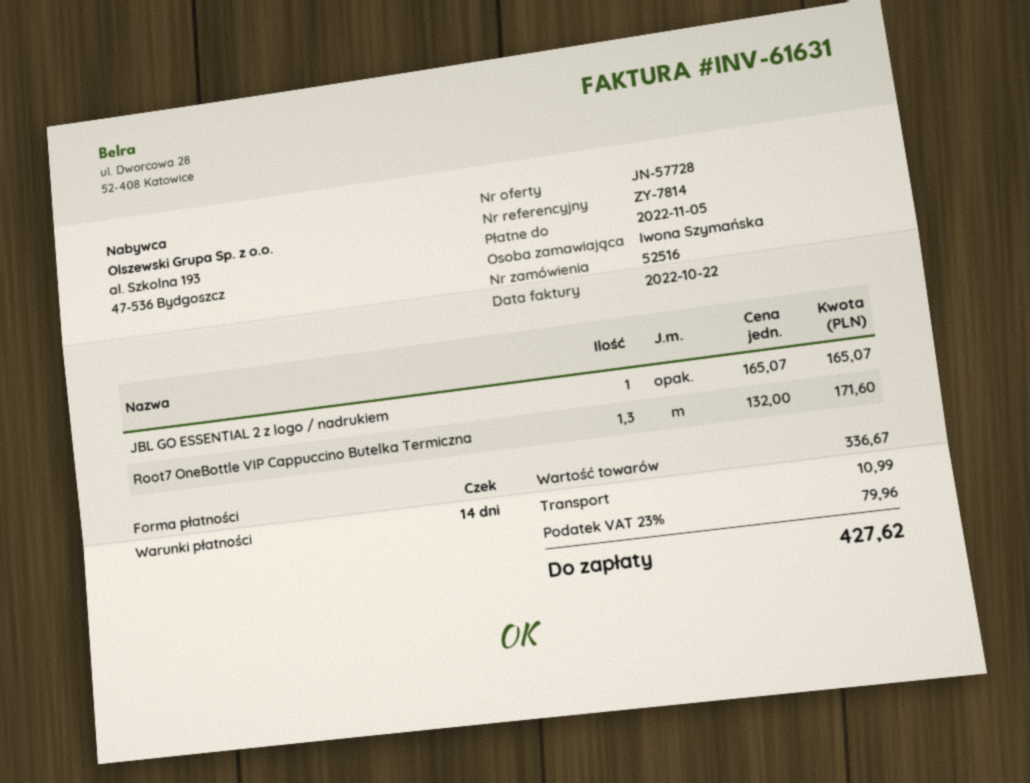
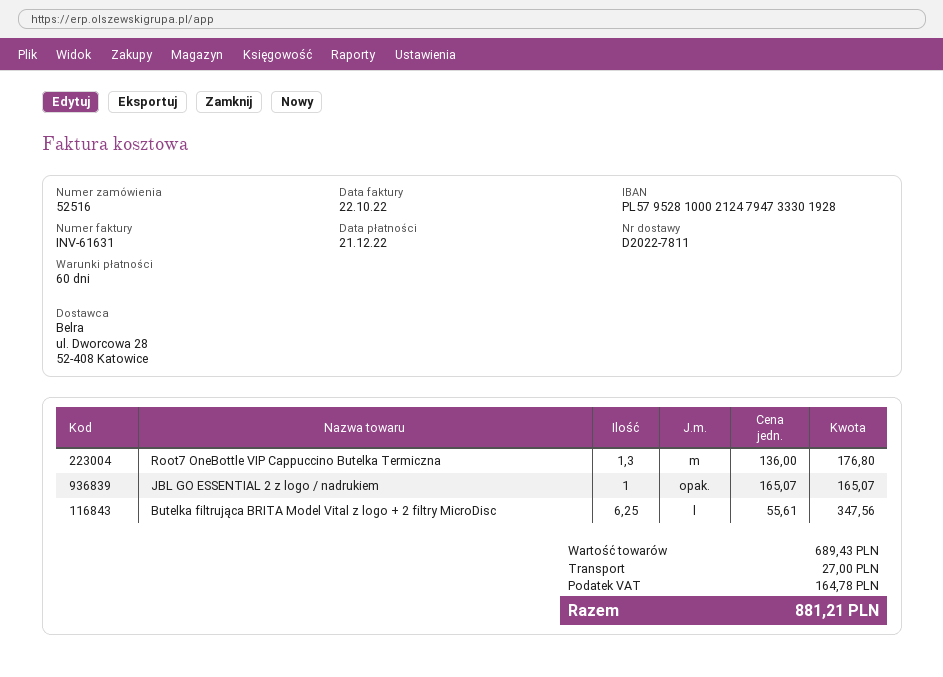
payment terms: 14 days -> 60 days
due date: 2022-11-05 -> 2022-12-21
Root7 OneBottle VIP Cappuccino Butelka Termiczna: 1.3 x 132.00 = 171.60 -> 1.3 x 136.00 = 176.80
Butelka filtrująca BRITA Model Vital z logo + 2 filtry MicroDisc: none -> 6.25 x 55.61 = 347.56
subtotal: 336.67 -> 689.43
shipping: 10.99 -> 27.00
tax: 79.96 -> 164.78
total: 427.62 -> 881.21

